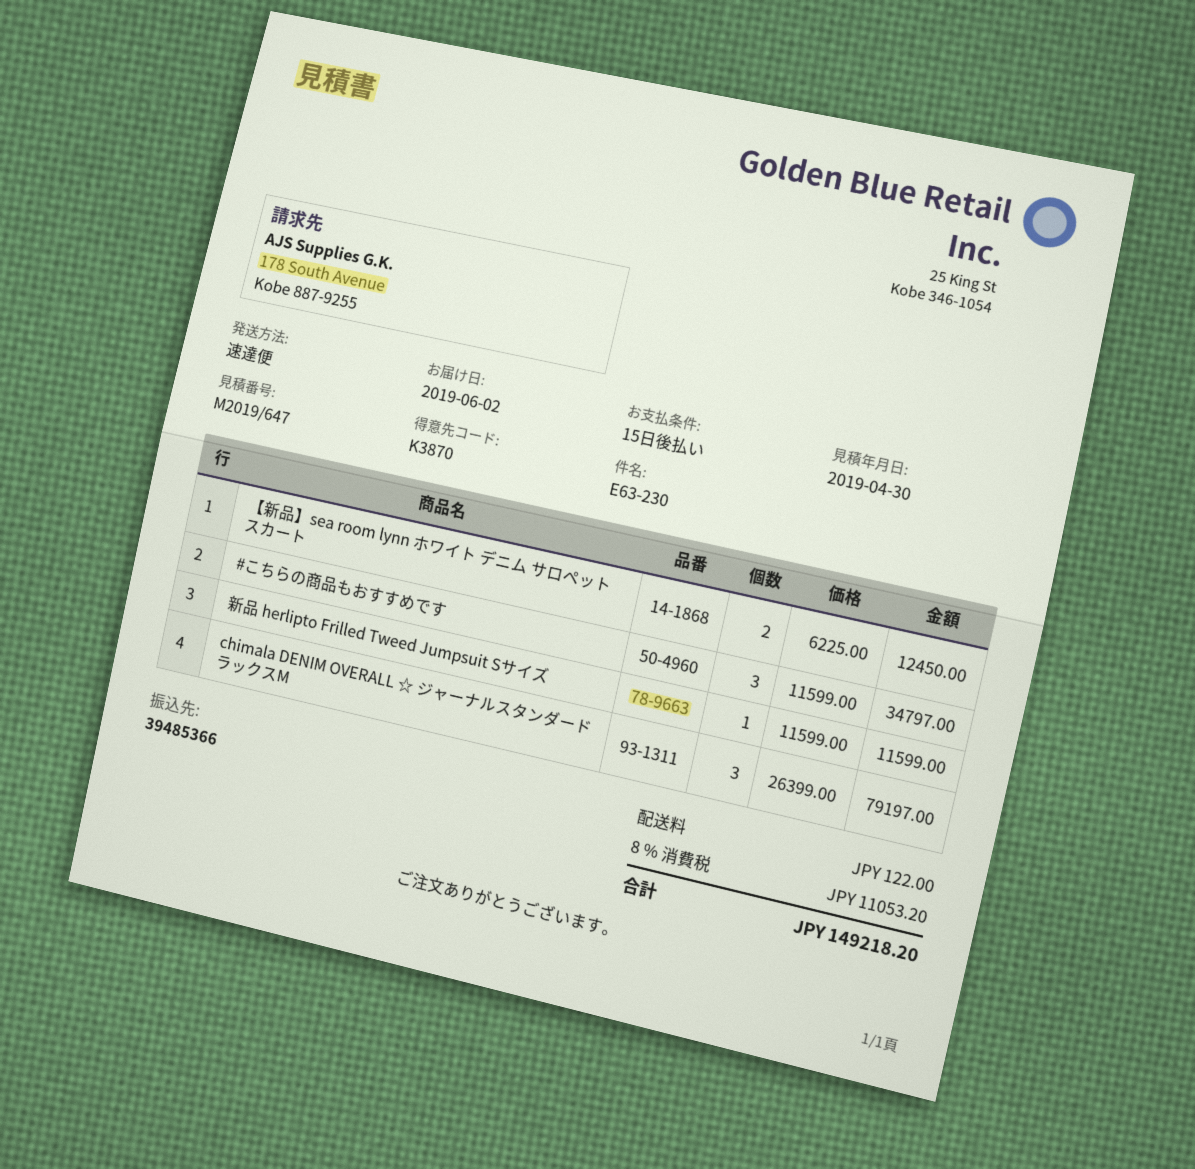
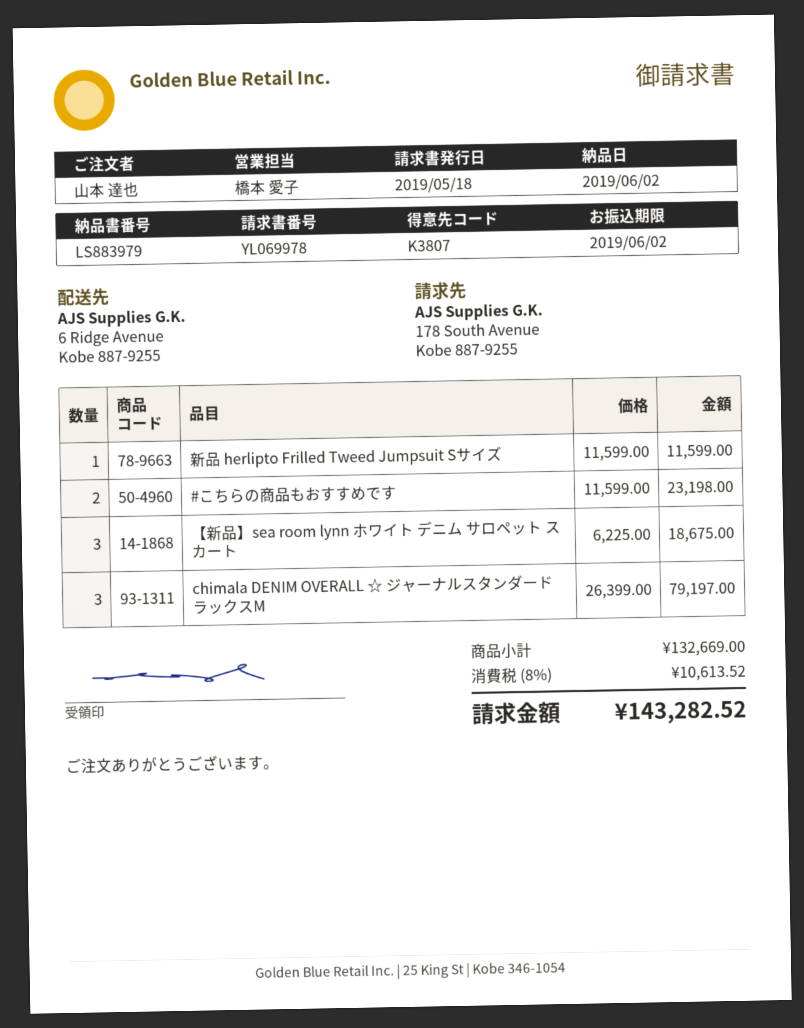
customer number: K3870 -> K3807
【新品】sea room lynn ホワイト デニム サロペット スカート: 2 x 6225.00 = 12450.00 -> 3 x 6225.00 = 18675.00
#こちらの商品もおすすめです: 3 x 11599.00 = 34797.00 -> 2 x 11599.00 = 23198.00
shipping: 122.00 -> none
tax: 8% = 11053.20 -> 8% = 10613.52
total: 149218.20 -> 143282.52

